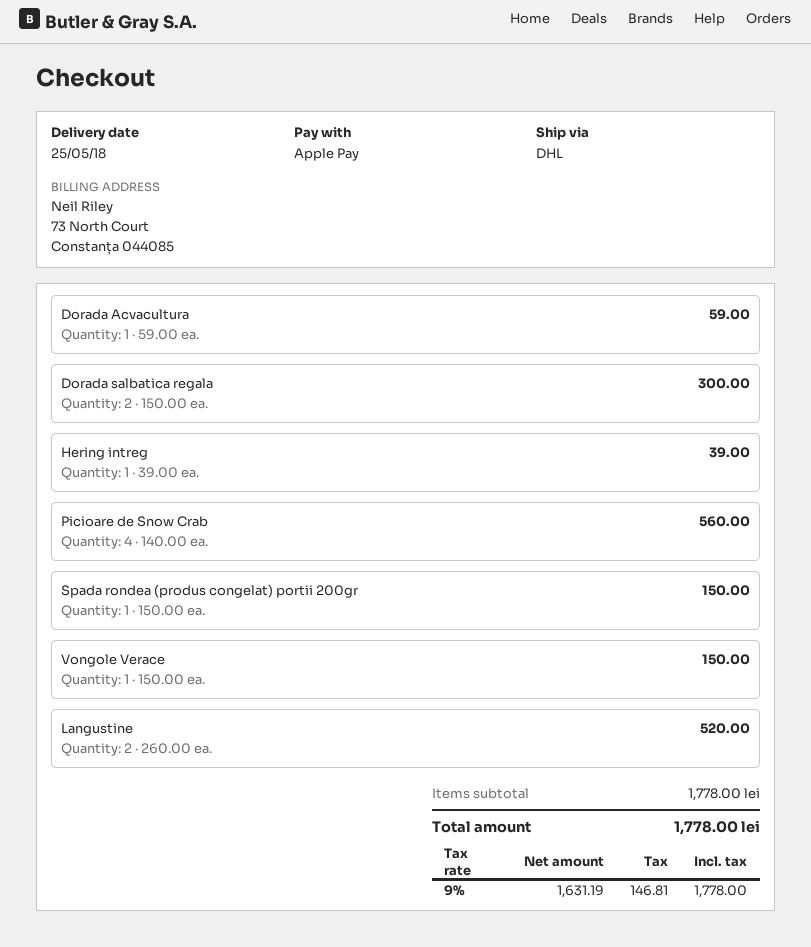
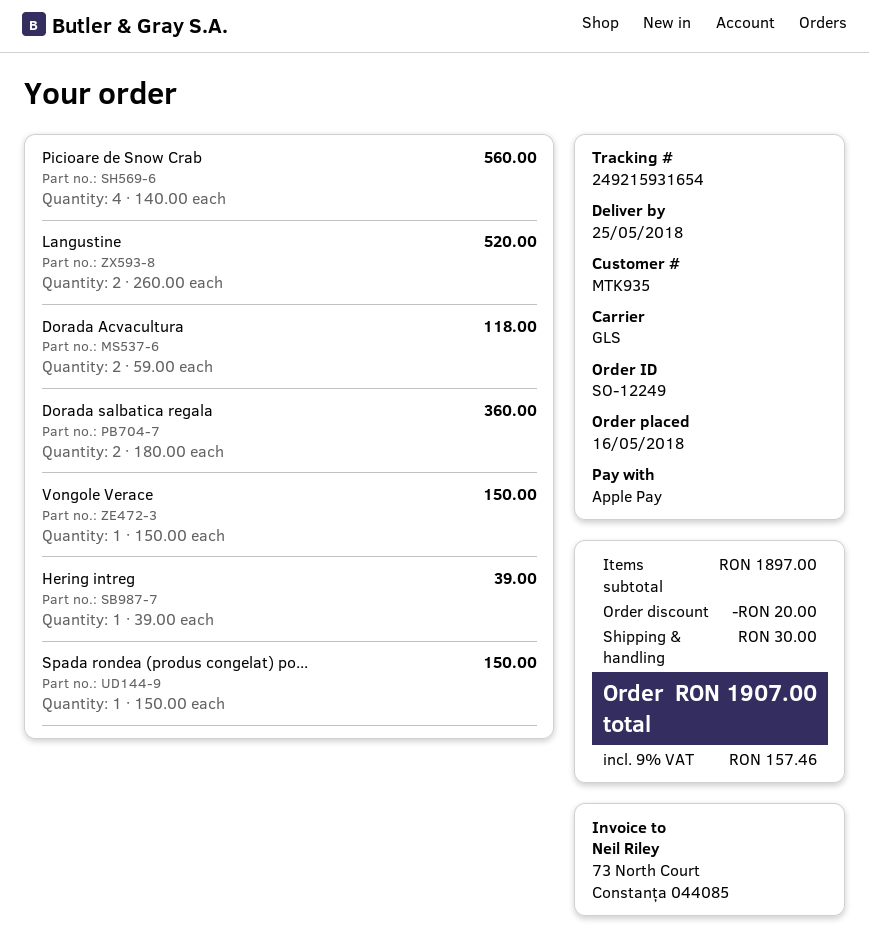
shipping method: DHL -> GLS
Dorada Acvacultura: 1 x 59.00 = 59.00 -> 2 x 59.00 = 118.00
Dorada salbatica regala: 2 x 150.00 = 300.00 -> 2 x 180.00 = 360.00
subtotal: 1778.00 -> 1897.00
discount: none -> 20.00
shipping: none -> 30.00
tax: 9% = 146.81 -> 9% = 157.46
total: 1778.00 -> 1907.00

